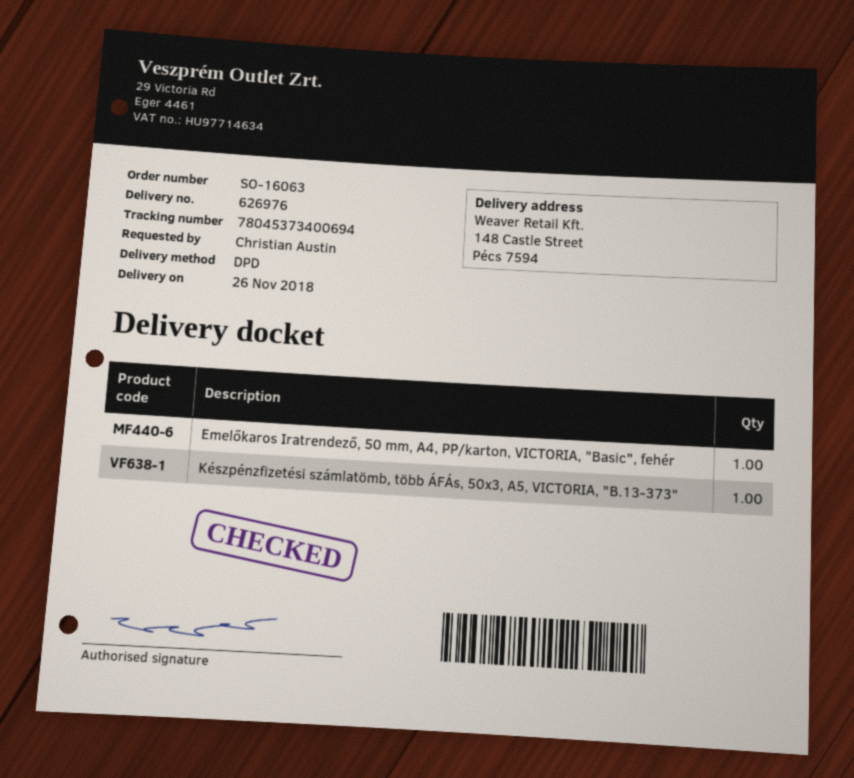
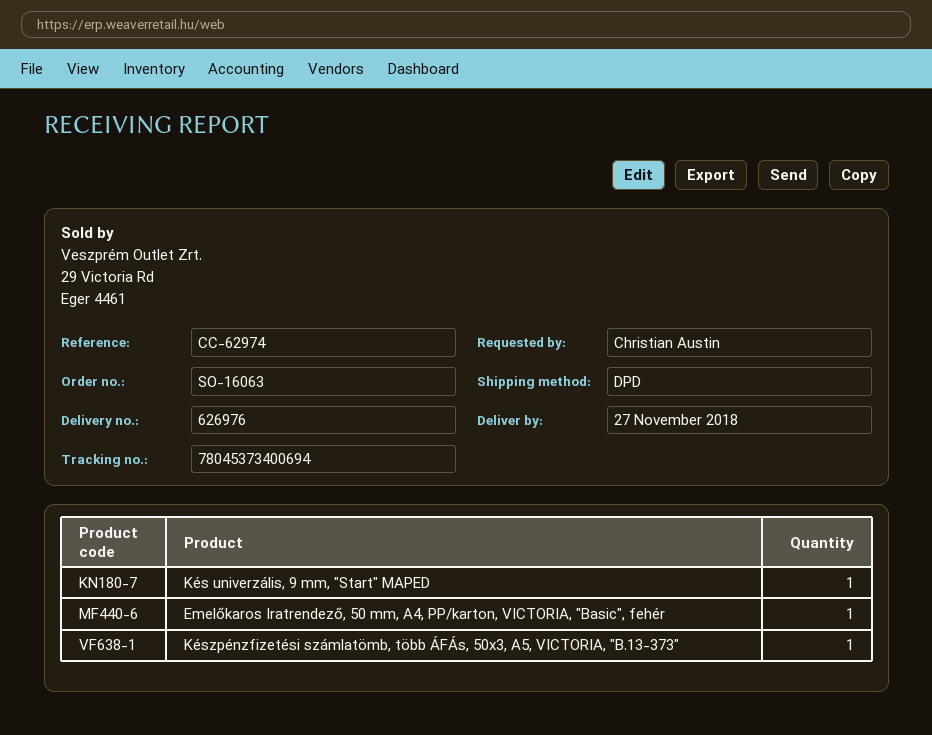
delivery date: 2018-11-26 -> 2018-11-27
Kés univerzális, 9 mm, "Start" MAPED: none -> 1

